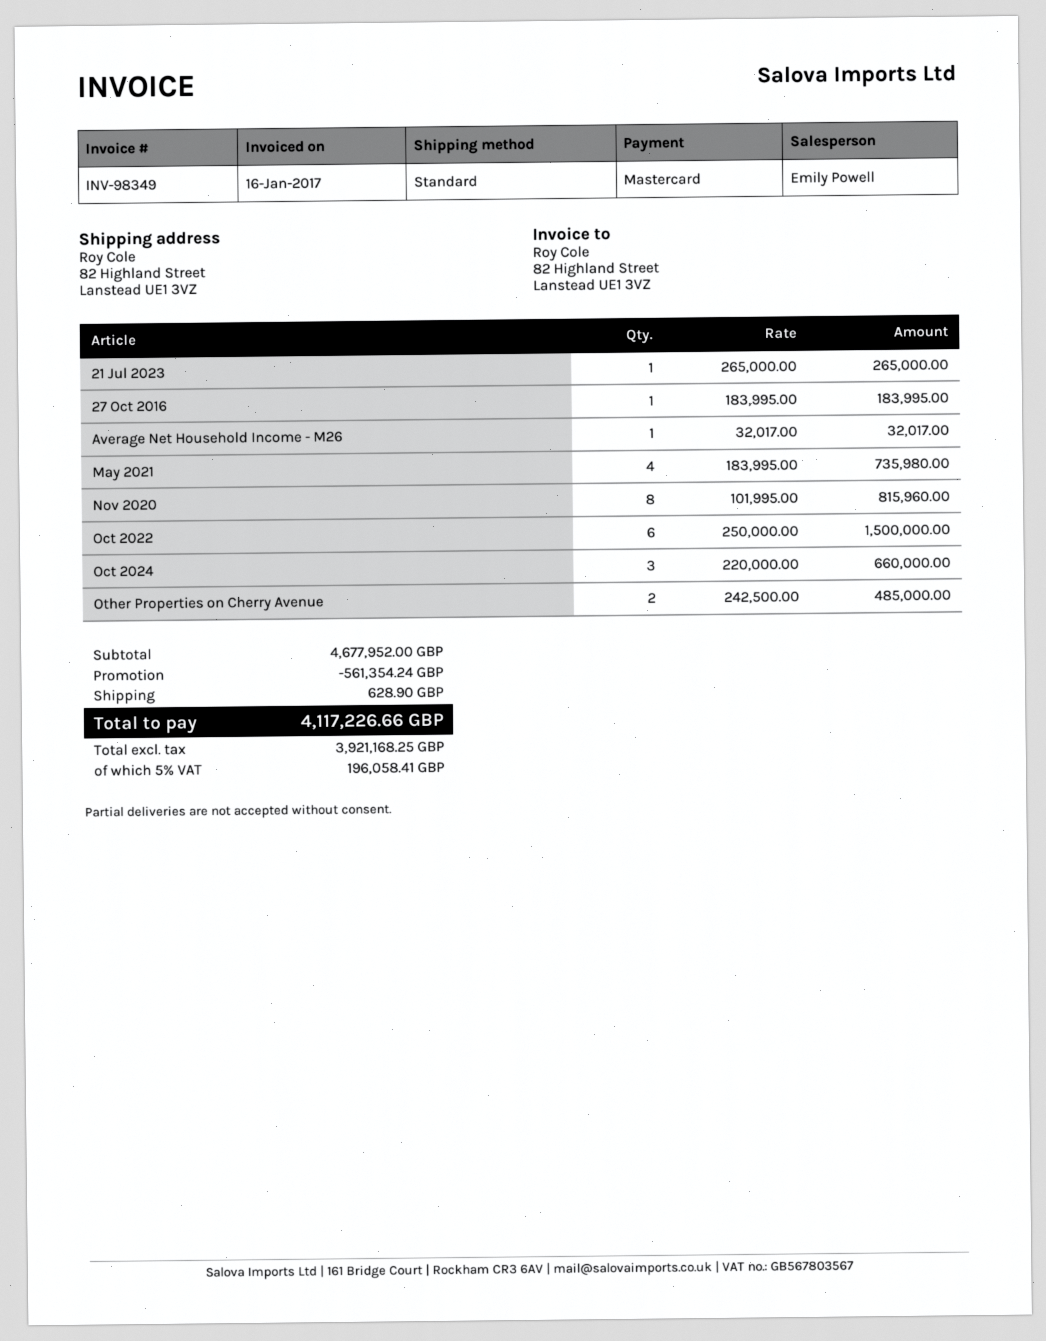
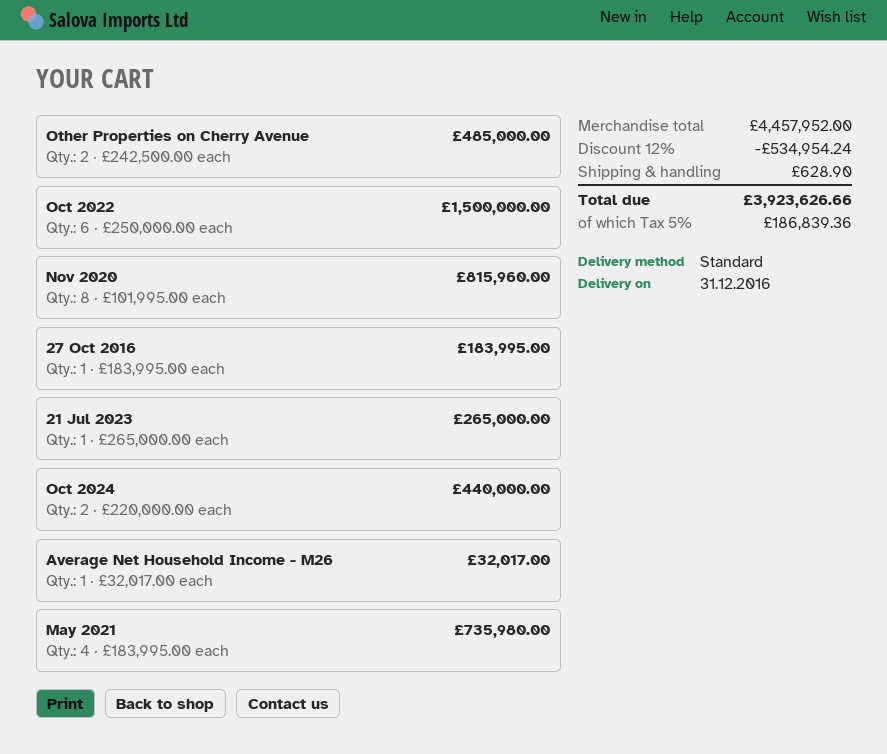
Oct 2024: 3 x 220000.00 = 660000.00 -> 2 x 220000.00 = 440000.00
subtotal: 4677952.00 -> 4457952.00
discount: 561354.24 -> 534954.24
tax: 5% = 196058.41 -> 5% = 186839.36
total: 4117226.66 -> 3923626.66

